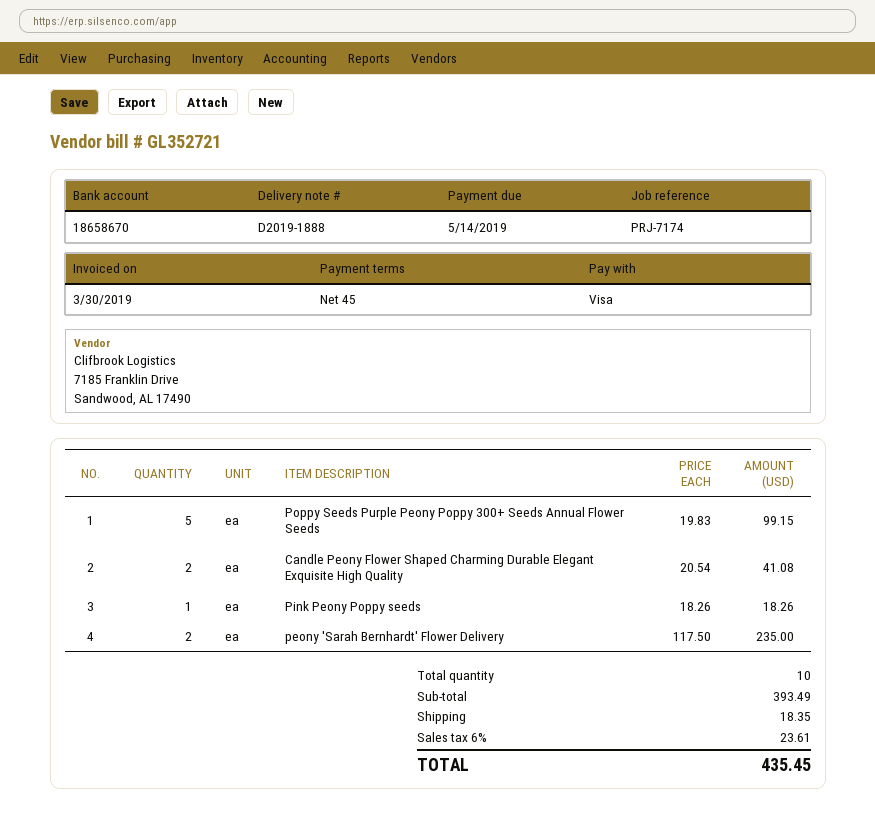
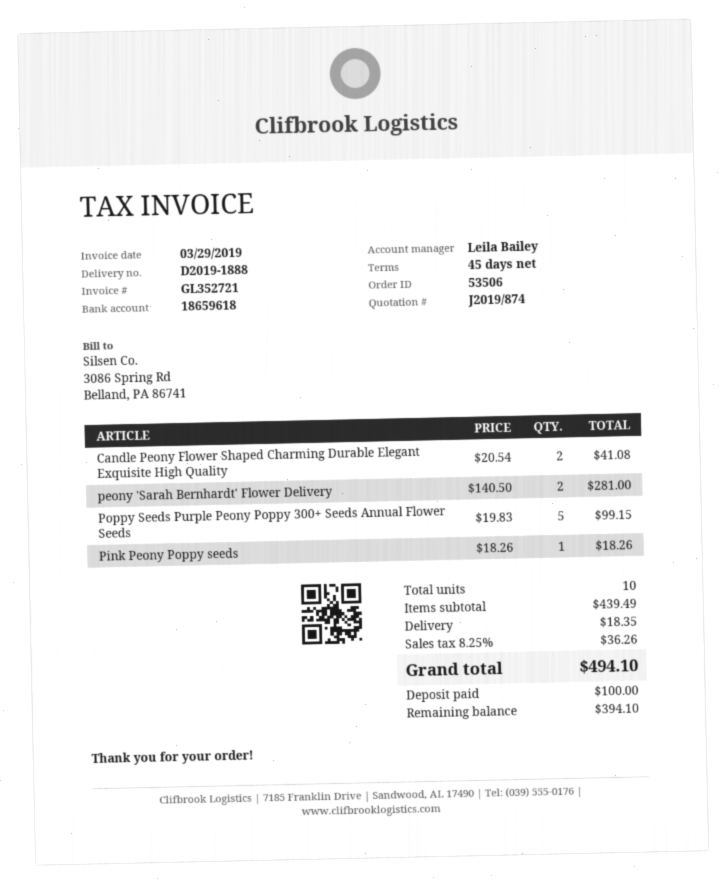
invoice date: 2019-03-30 -> 2019-03-29
bank account: 18658670 -> 18659618
peony 'Sarah Bernhardt' Flower Delivery: 2 x 117.50 = 235.00 -> 2 x 140.50 = 281.00
subtotal: 393.49 -> 439.49
tax: 6% = 23.61 -> 8.25% = 36.26
total: 435.45 -> 494.10

